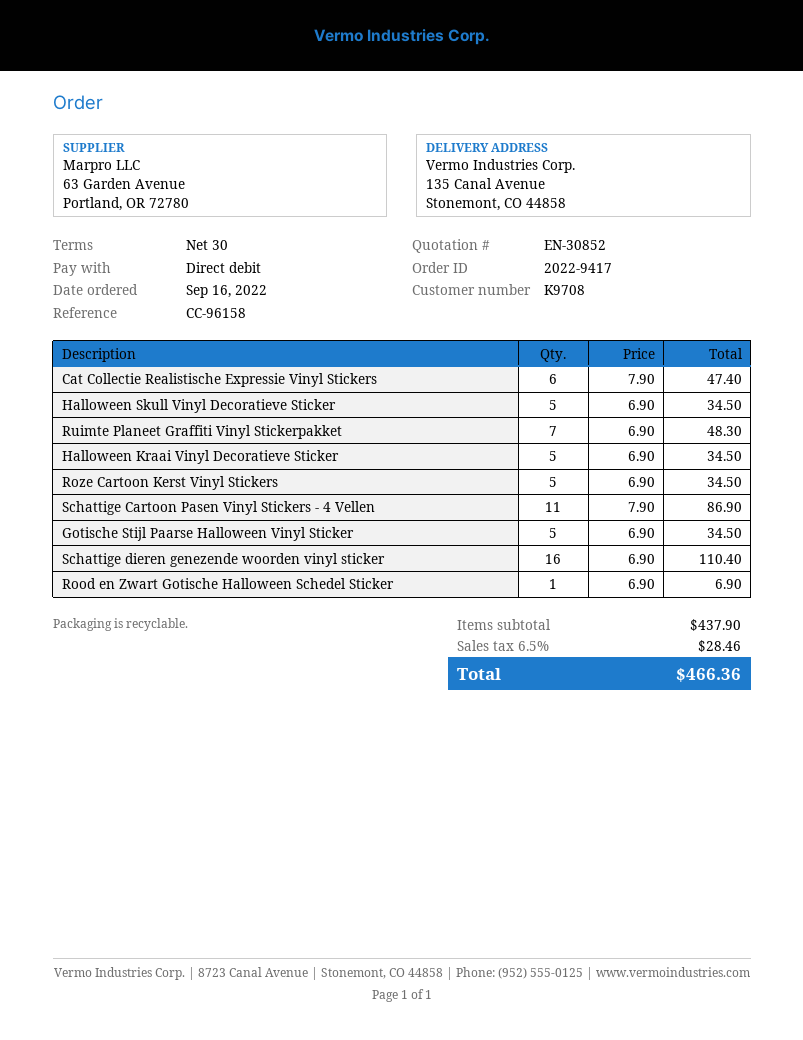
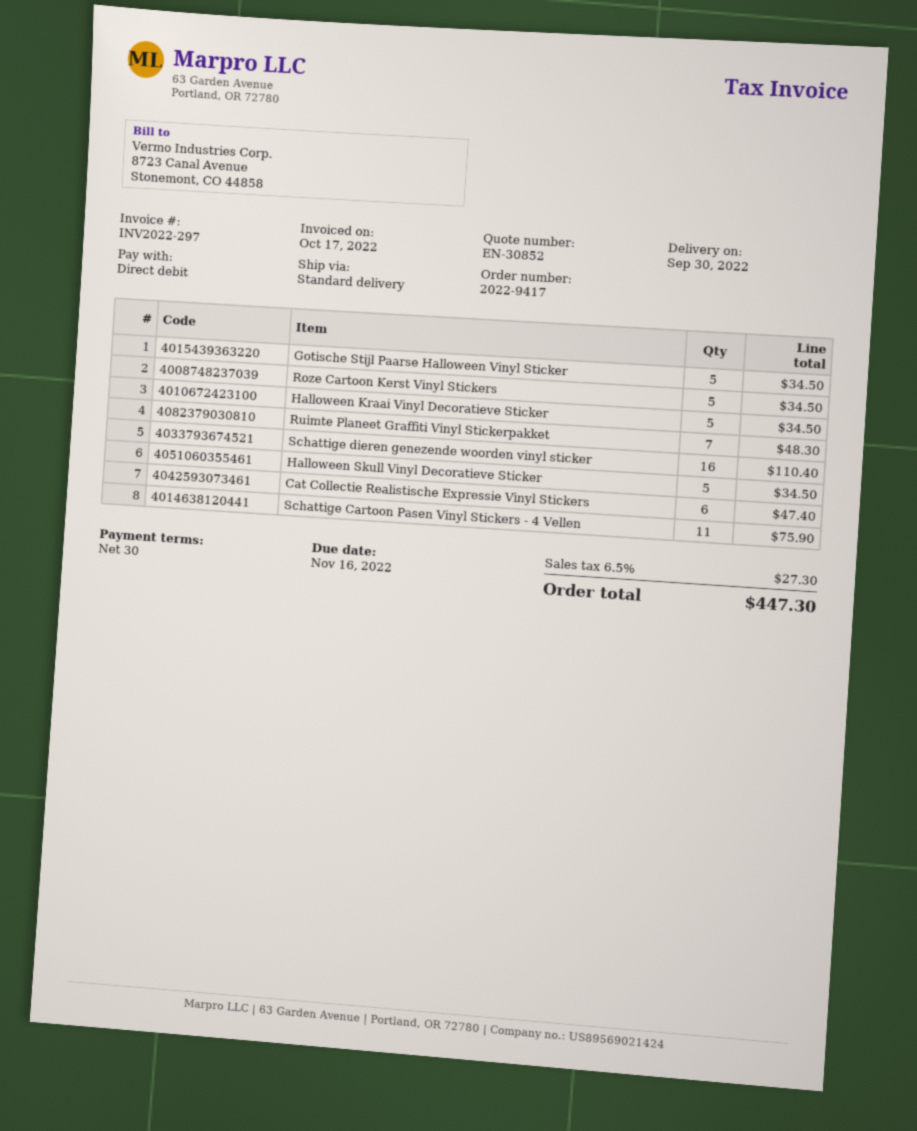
Schattige Cartoon Pasen Vinyl Stickers - 4 Vellen: 11 for 86.90 -> 11 for 75.90
Rood en Zwart Gotische Halloween Schedel Sticker: 1 for 6.90 -> none
tax: 6.5% = 28.46 -> 6.5% = 27.30
total: 466.36 -> 447.30

